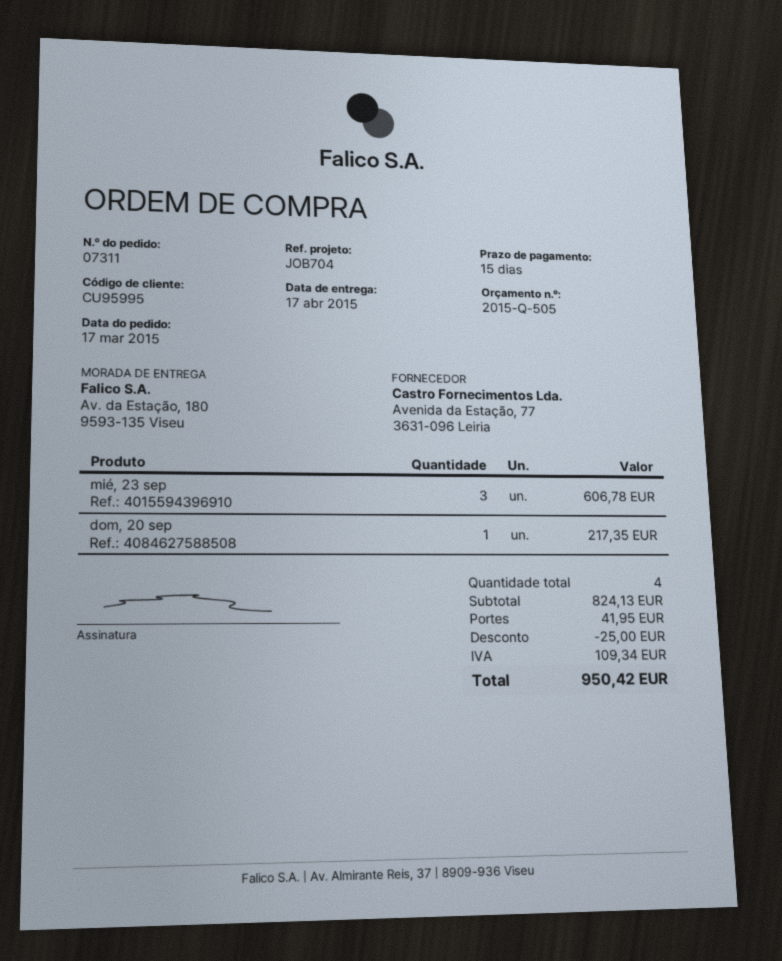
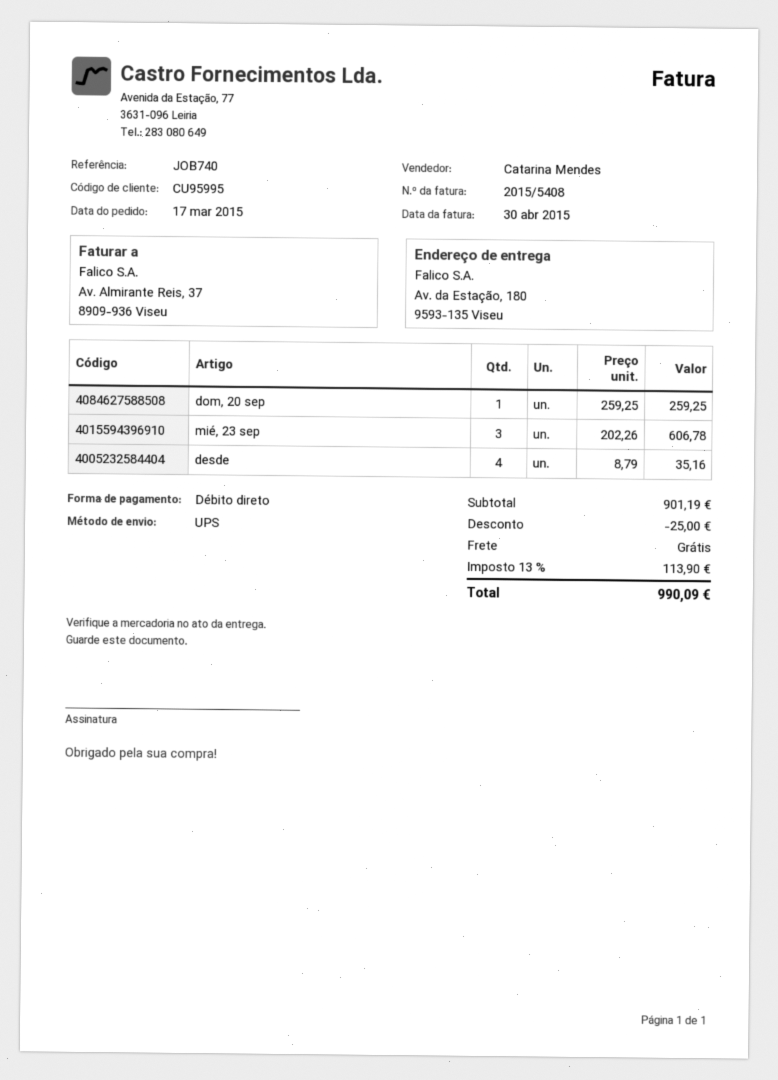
reference: JOB704 -> JOB740
dom, 20 sep: 1 for 217.35 -> 1 for 259.25
desde: none -> 4 for 35.16
subtotal: 824.13 -> 901.19
shipping: 41.95 -> 0.00
tax: 109.34 -> 113.90
total: 950.42 -> 990.09

